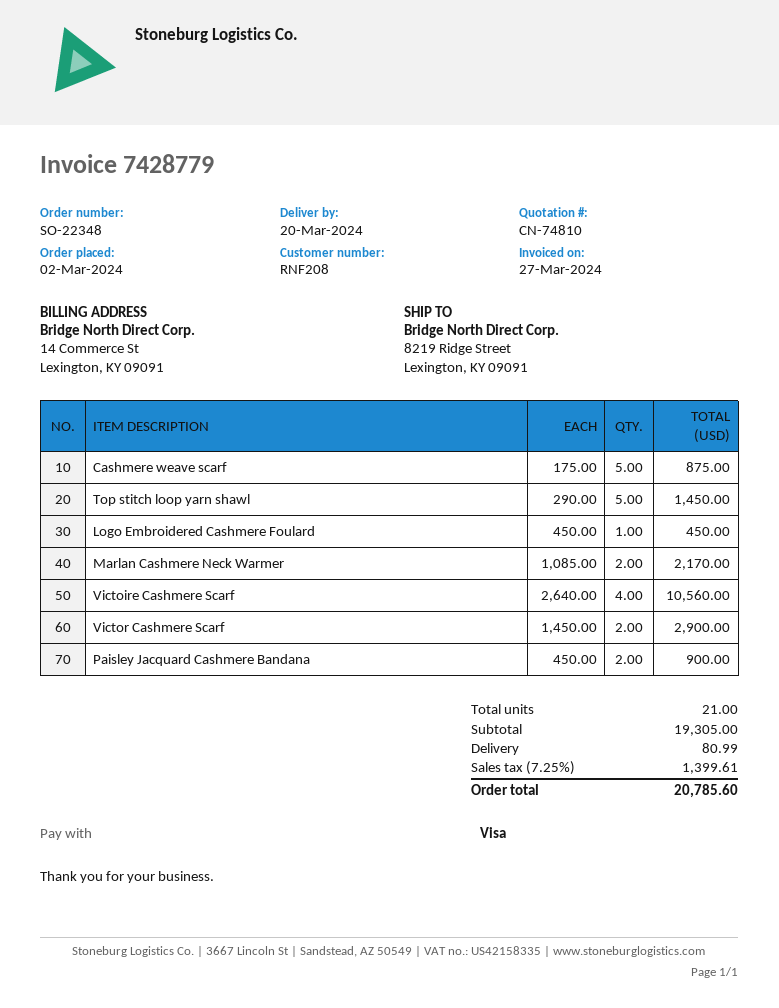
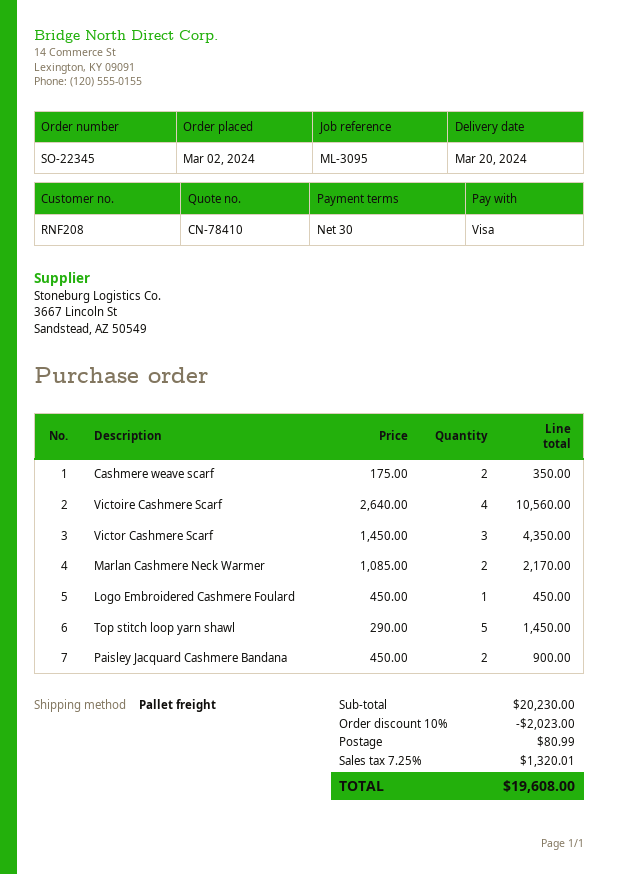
quote number: CN-74810 -> CN-78410
order number: SO-22348 -> SO-22345
Cashmere weave scarf: 5 x 175.00 = 875.00 -> 2 x 175.00 = 350.00
Victor Cashmere Scarf: 2 x 1450.00 = 2900.00 -> 3 x 1450.00 = 4350.00
subtotal: 19305.00 -> 20230.00
discount: none -> 10% = 2023.00
tax: 7.25% = 1399.61 -> 7.25% = 1320.01
total: 20785.60 -> 19608.00

